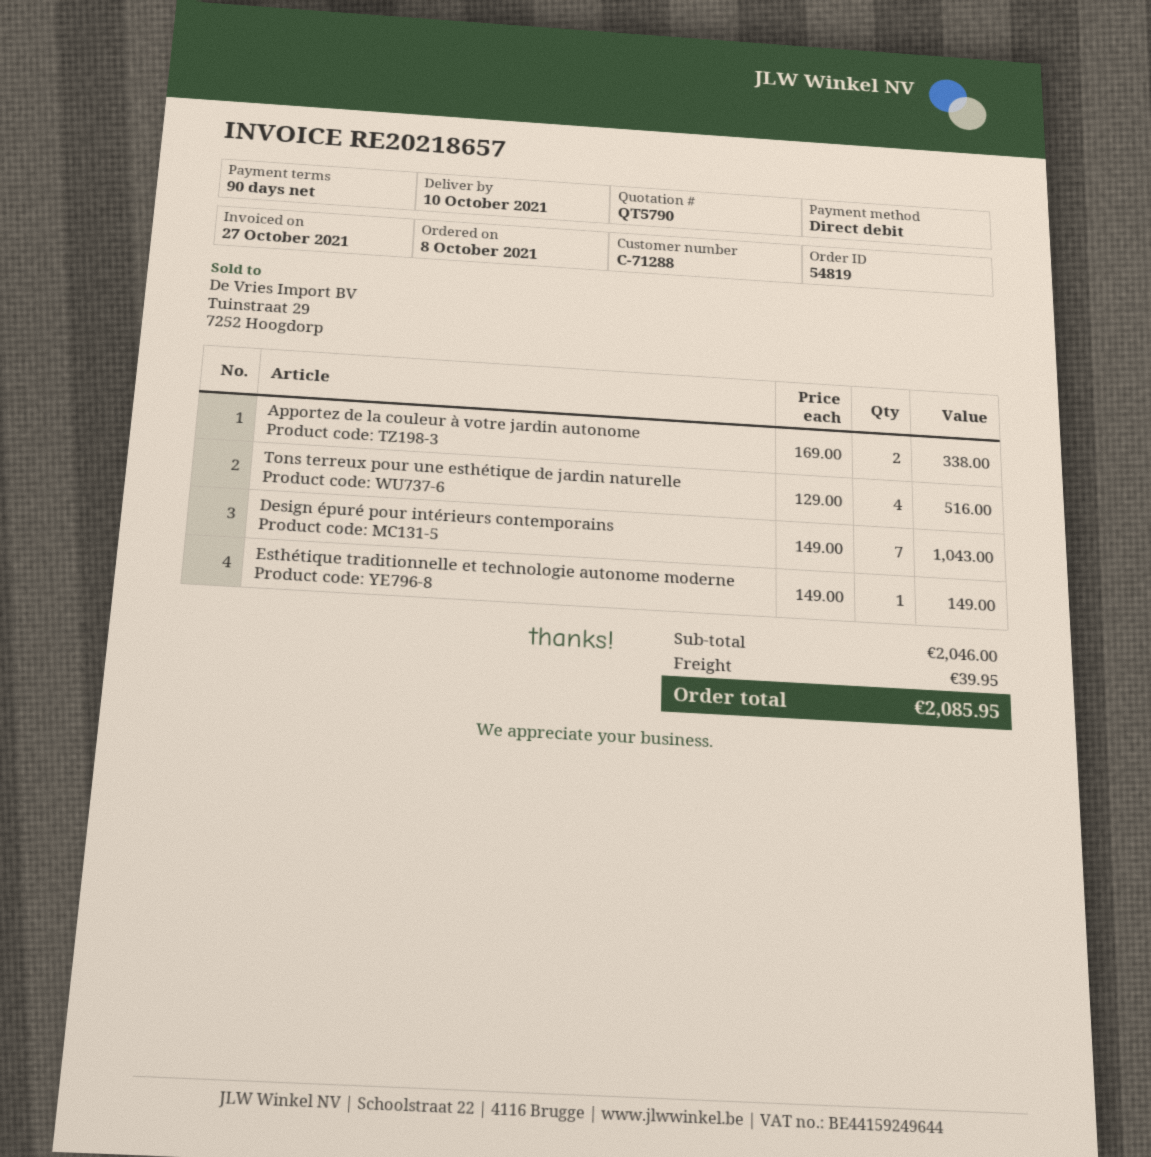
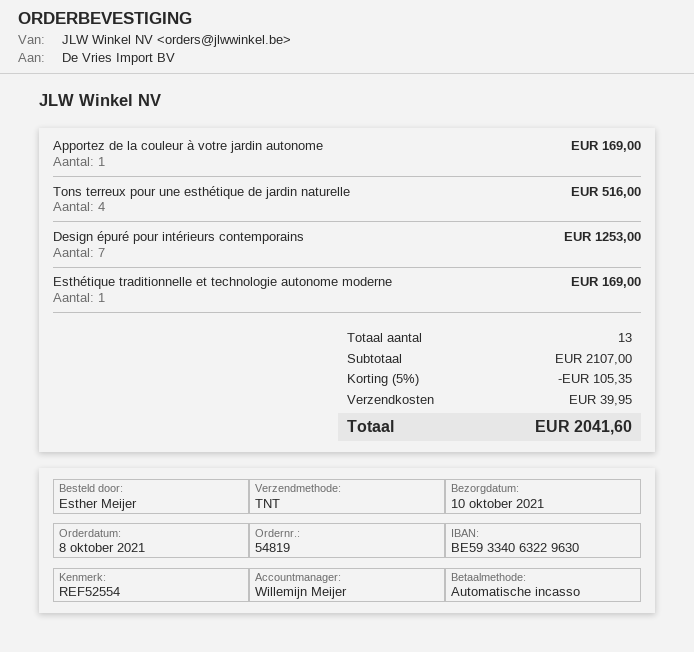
Apportez de la couleur à votre jardin autonome: 2 for 338.00 -> 1 for 169.00
Design épuré pour intérieurs contemporains: 7 for 1043.00 -> 7 for 1253.00
Esthétique traditionnelle et technologie autonome moderne: 1 for 149.00 -> 1 for 169.00
subtotal: 2046.00 -> 2107.00
discount: none -> 5% = 105.35
total: 2085.95 -> 2041.60

